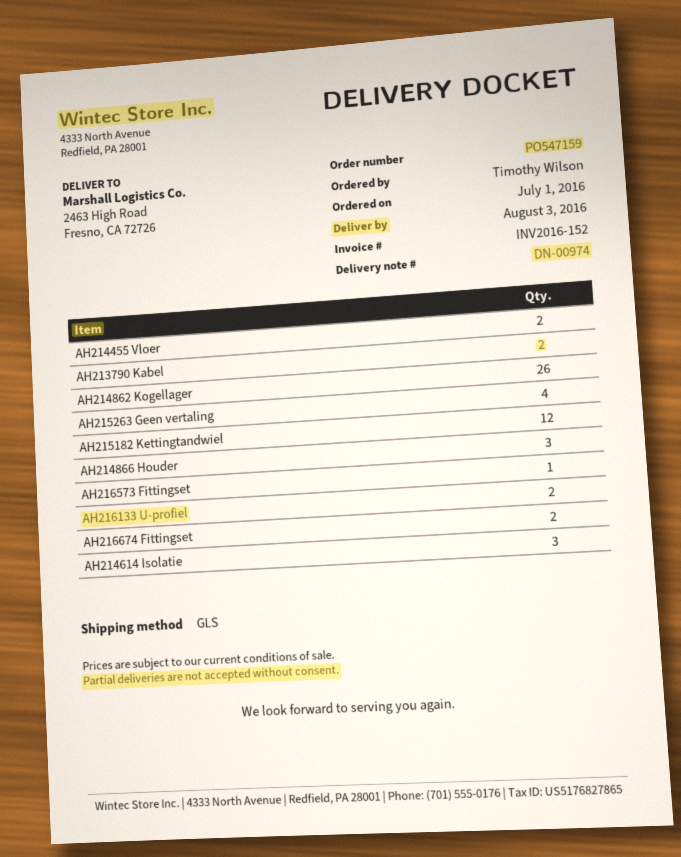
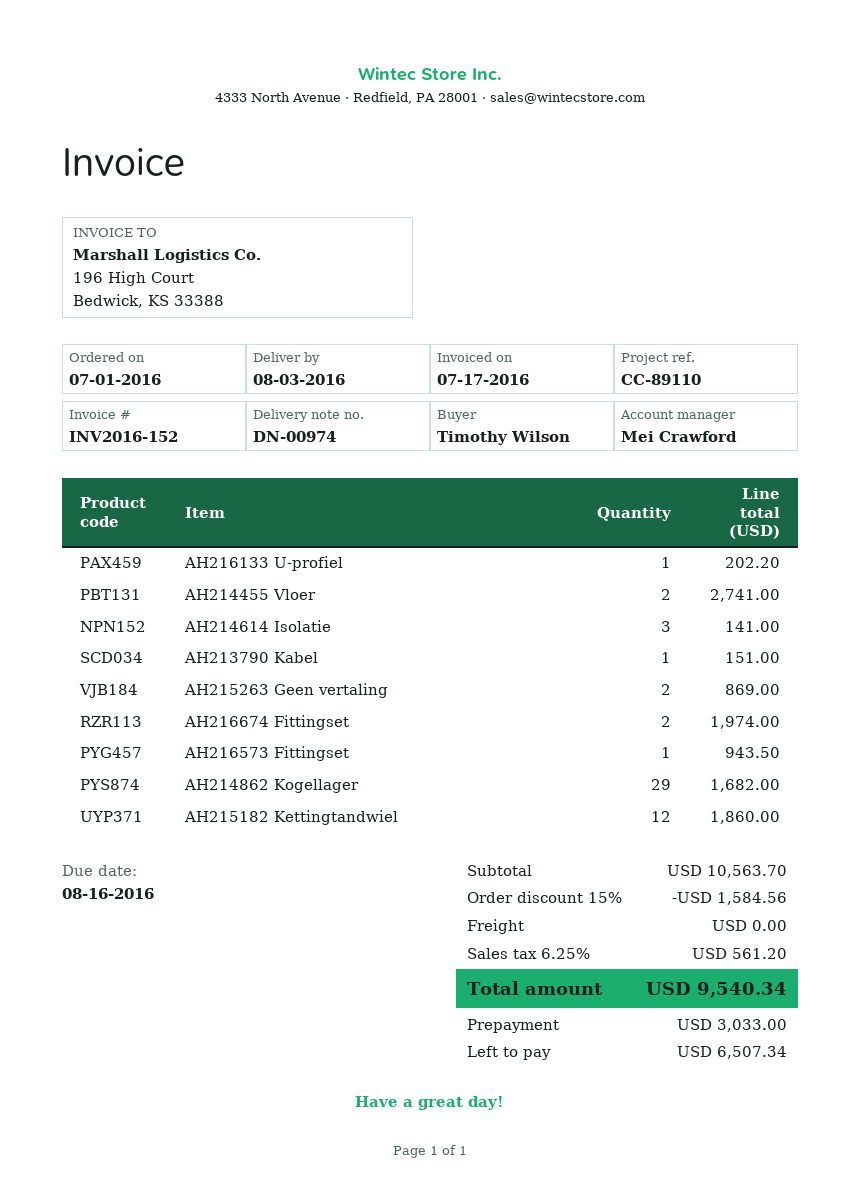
AH213790 Kabel: 2 -> 1
AH214862 Kogellager: 26 -> 29
AH215263 Geen vertaling: 4 -> 2
AH214866 Houder: 3 -> none
AH216133 U-profiel: 2 -> 1

